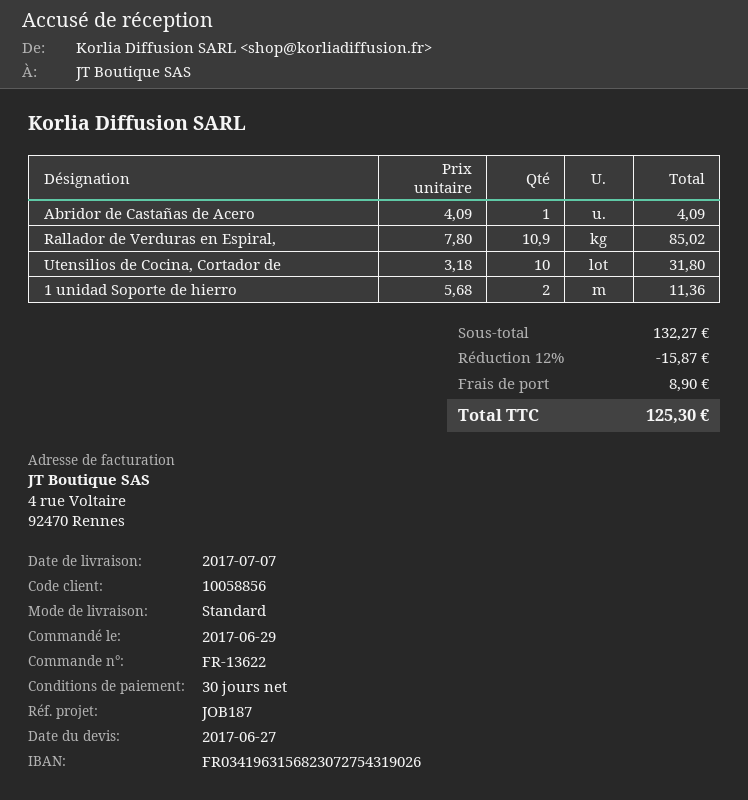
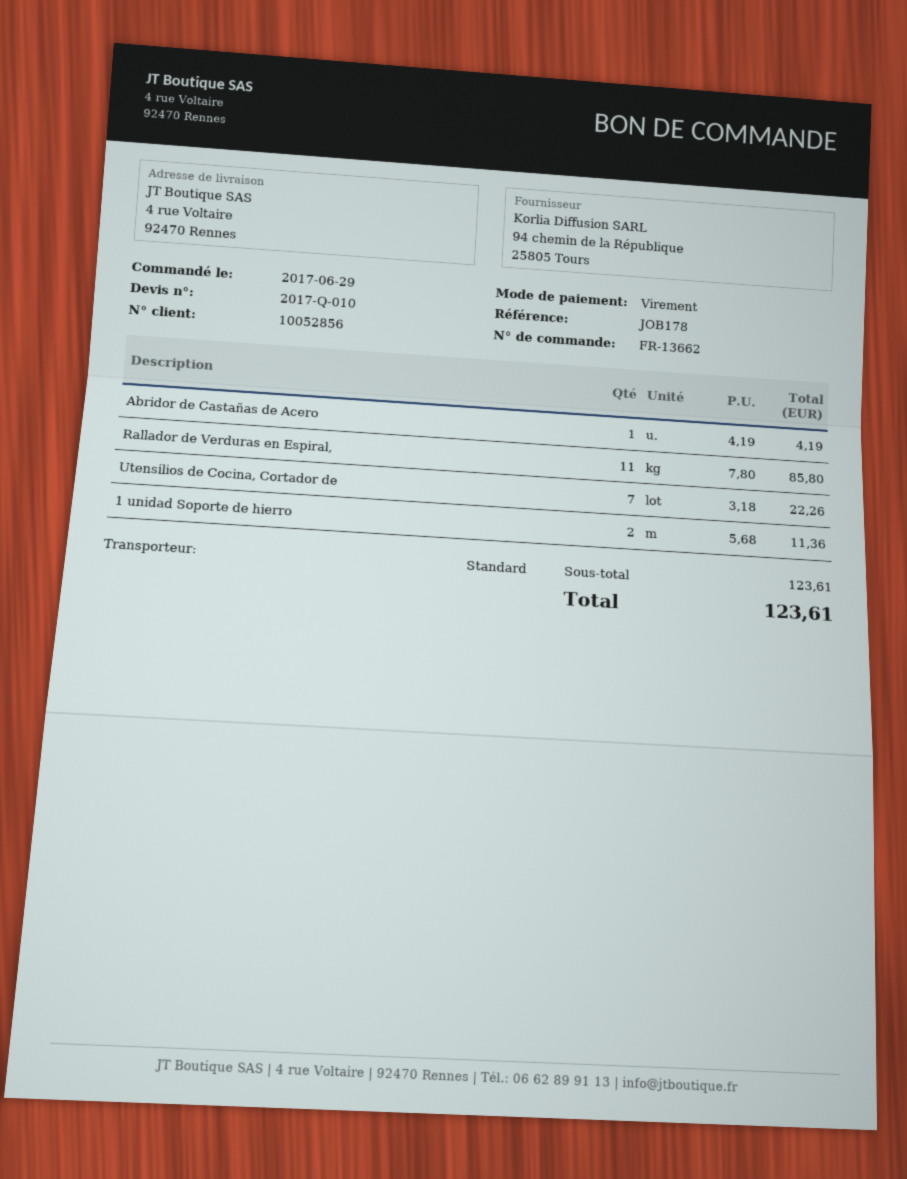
order number: FR-13622 -> FR-13662
customer number: 10058856 -> 10052856
reference: JOB187 -> JOB178
Abridor de Castañas de Acero: 1 x 4.09 = 4.09 -> 1 x 4.19 = 4.19
Rallador de Verduras en Espiral,: 10.9 x 7.80 = 85.02 -> 11 x 7.80 = 85.80
Utensilios de Cocina, Cortador de: 10 x 3.18 = 31.80 -> 7 x 3.18 = 22.26
subtotal: 132.27 -> 123.61
discount: 12% = 15.87 -> none
shipping: 8.90 -> none
total: 125.30 -> 123.61

